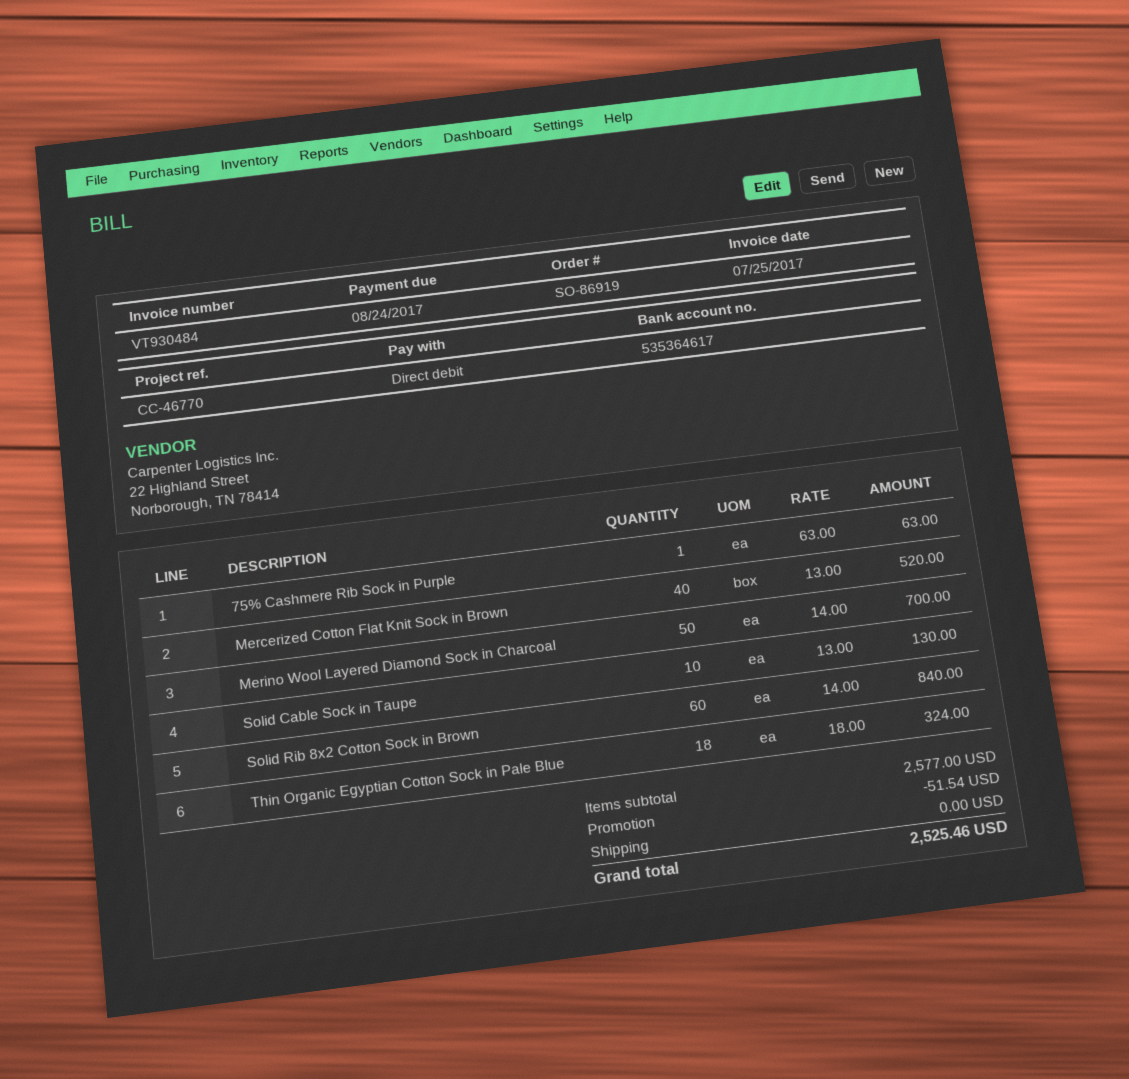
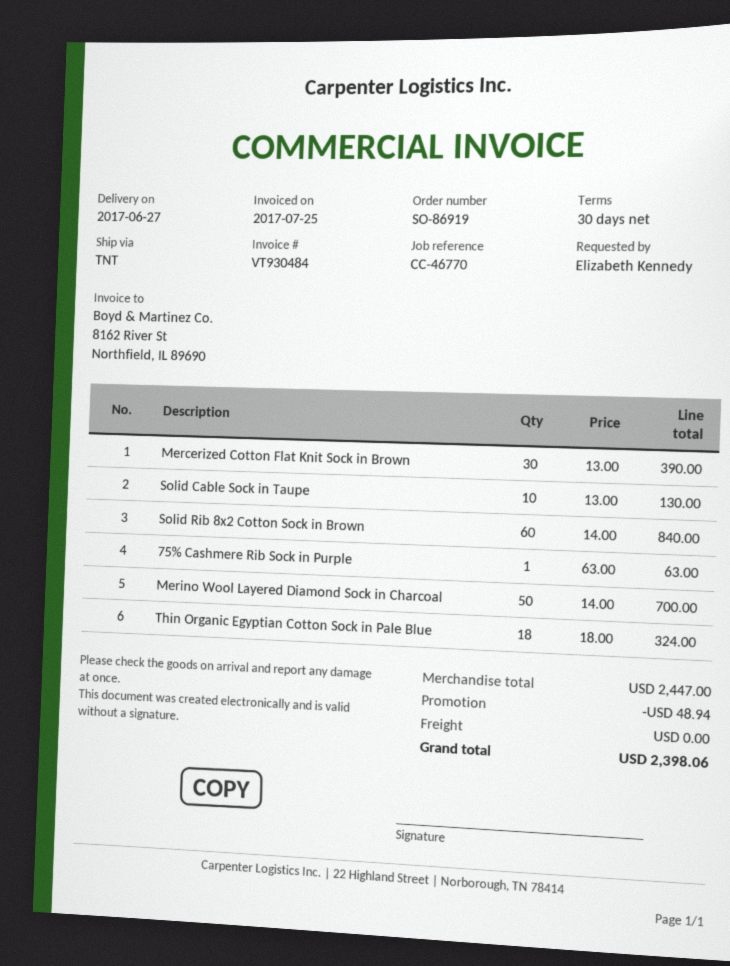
Mercerized Cotton Flat Knit Sock in Brown: 40 x 13.00 = 520.00 -> 30 x 13.00 = 390.00
subtotal: 2577.00 -> 2447.00
discount: 51.54 -> 48.94
total: 2525.46 -> 2398.06

